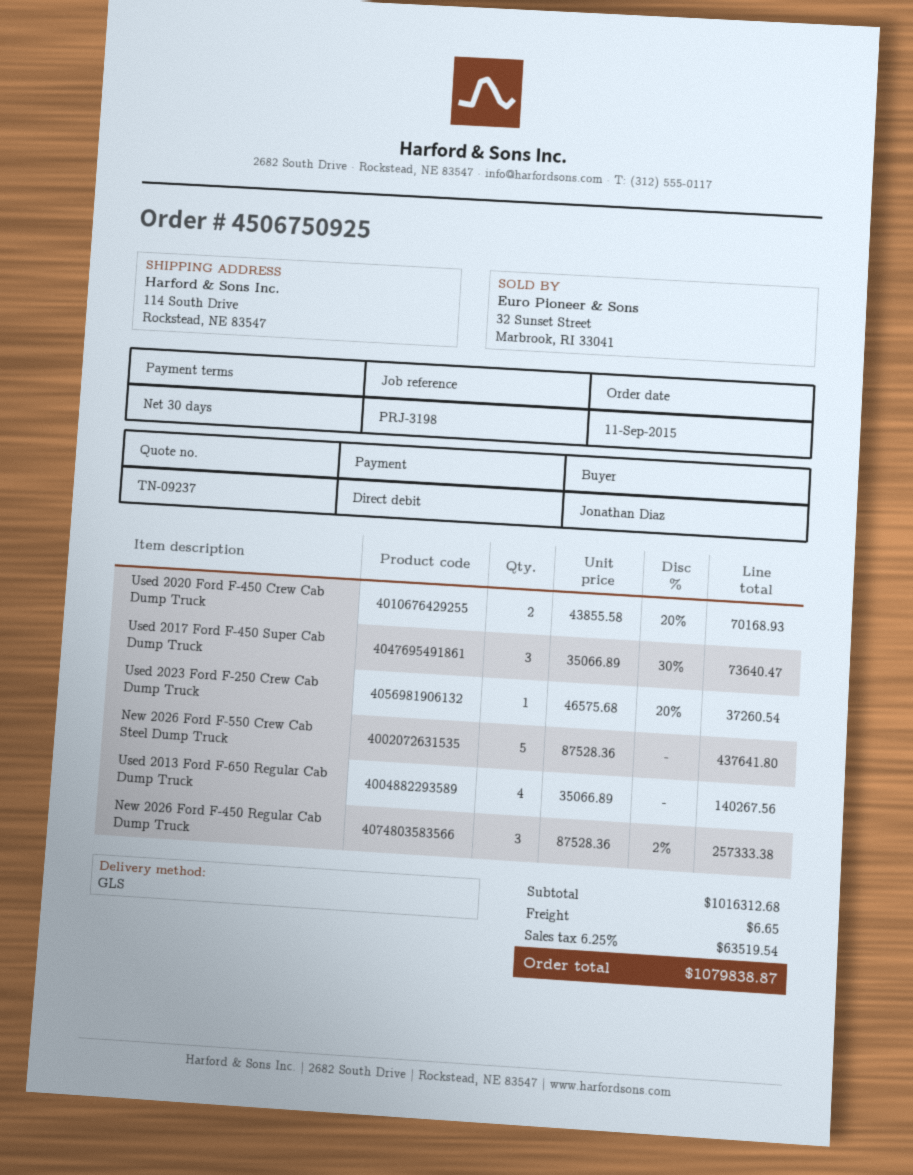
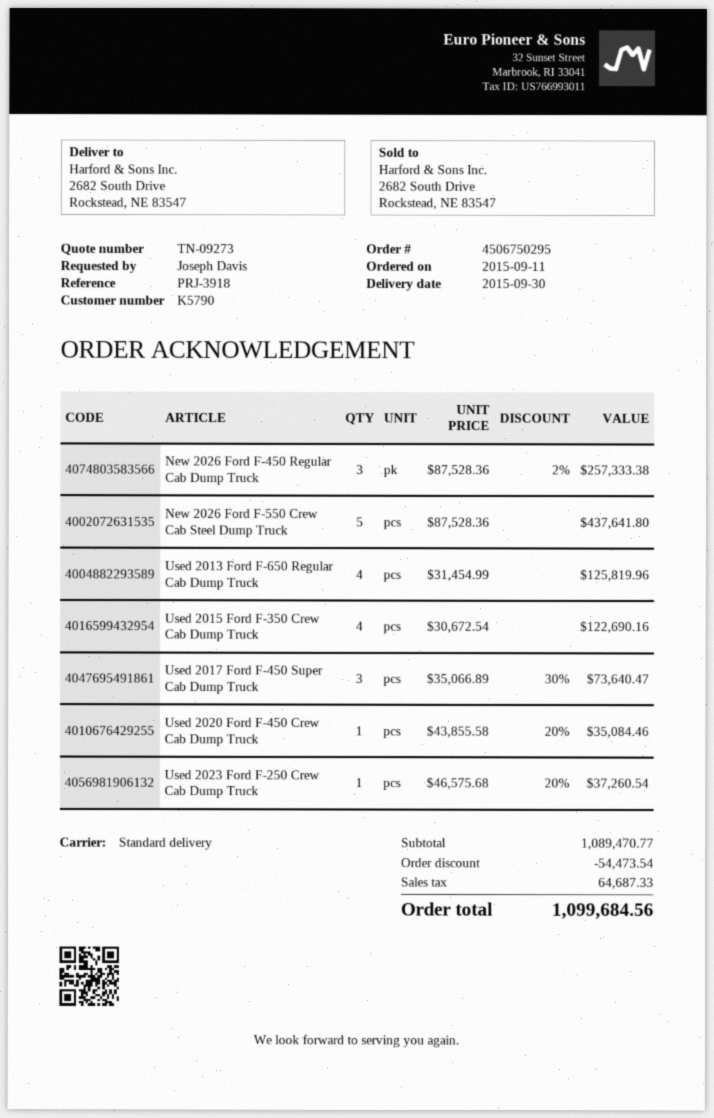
quote number: TN-09237 -> TN-09273
order number: 4506750925 -> 4506750295
reference: PRJ-3198 -> PRJ-3918
ordered by: Jonathan Diaz -> Joseph Davis
shipping method: GLS -> standard
ship to: 114 South Drive, Rockstead, NE 83547 -> 2682 South Drive, Rockstead, NE 83547
Used 2020 Ford F-450 Crew Cab Dump Truck: 2 x 43855.58 - 20% = 70168.93 -> 1 x 43855.58 - 20% = 35084.46
Used 2013 Ford F-650 Regular Cab Dump Truck: 4 x 35066.89 = 140267.56 -> 4 x 31454.99 = 125819.96
Used 2015 Ford F-350 Crew Cab Dump Truck: none -> 4 x 30672.54 = 122690.16
subtotal: 1016312.68 -> 1089470.77
discount: none -> 54473.54
shipping: 6.65 -> none
tax: 63519.54 -> 64687.33
total: 1079838.87 -> 1099684.56

